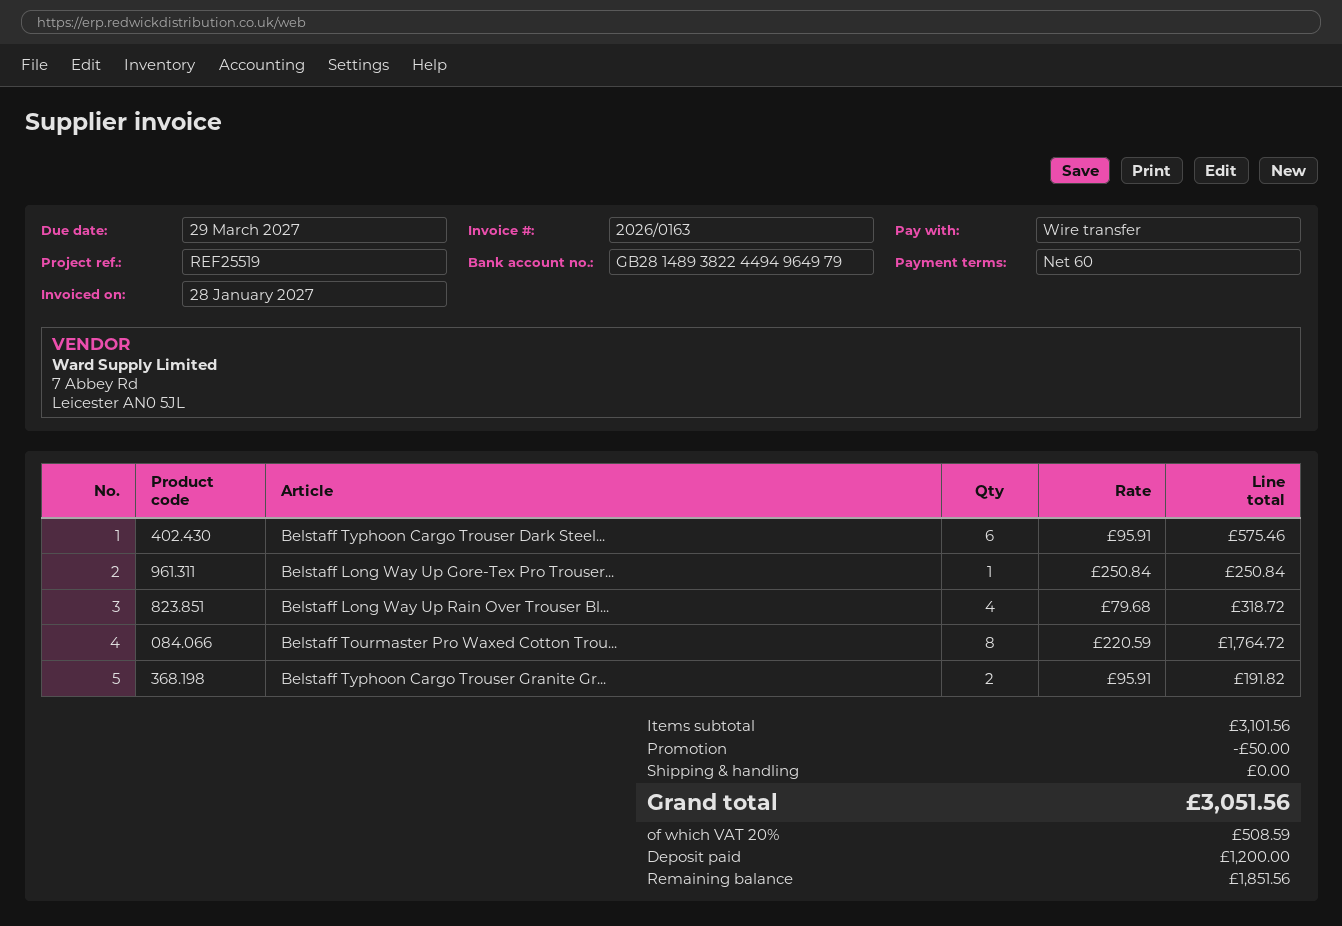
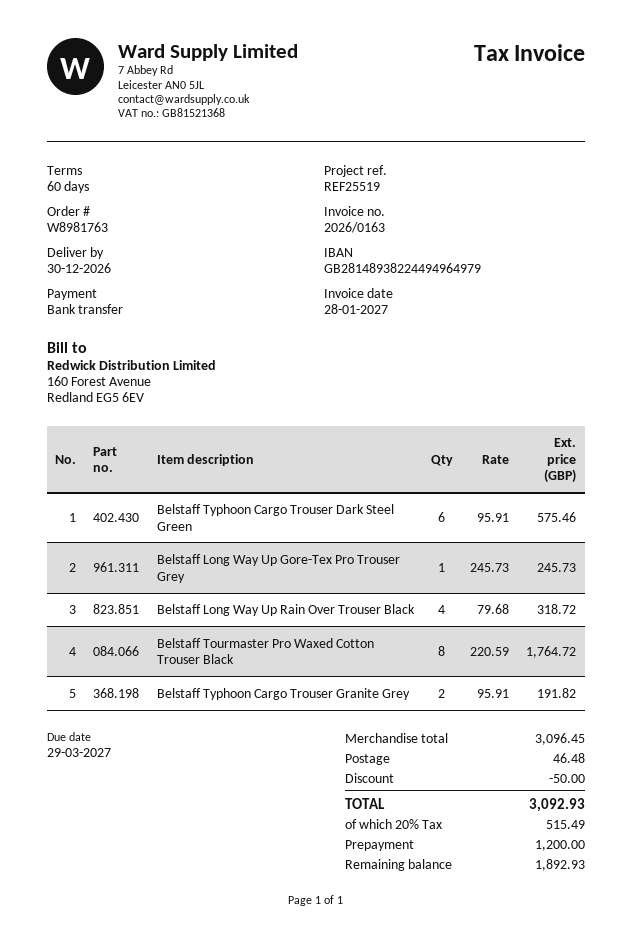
Belstaff Long Way Up Gore-Tex Pro Trouser...: 1 x 250.84 = 250.84 -> 1 x 245.73 = 245.73
subtotal: 3101.56 -> 3096.45
shipping: 0.00 -> 46.48
tax: 20% = 508.59 -> 20% = 515.49
total: 3051.56 -> 3092.93
balance: 1851.56 -> 1892.93

